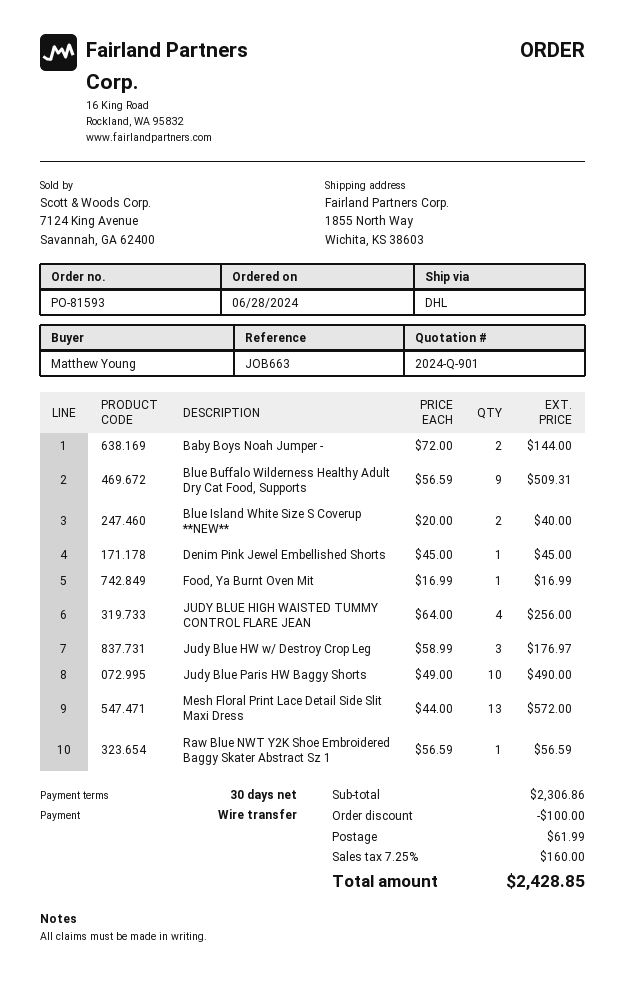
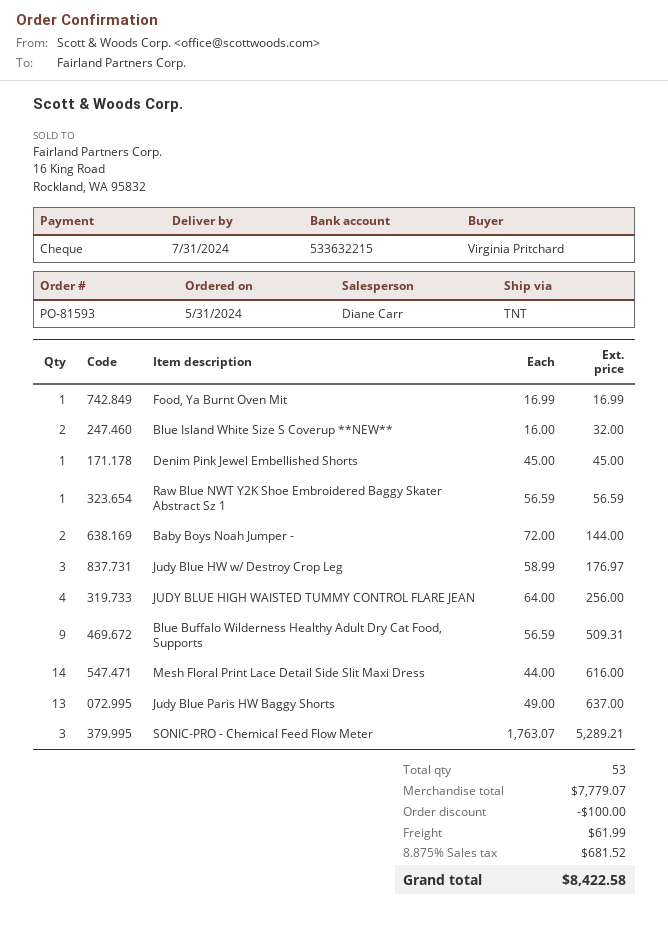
order date: 2024-06-28 -> 2024-05-31
ordered by: Matthew Young -> Virginia Pritchard
payment method: bank transfer -> cheque
shipping method: DHL -> TNT
Blue Island White Size S Coverup **NEW**: 2 x 20.00 = 40.00 -> 2 x 16.00 = 32.00
Judy Blue Paris HW Baggy Shorts: 10 x 49.00 = 490.00 -> 13 x 49.00 = 637.00
Mesh Floral Print Lace Detail Side Slit Maxi Dress: 13 x 44.00 = 572.00 -> 14 x 44.00 = 616.00
SONIC-PRO - Chemical Feed Flow Meter: none -> 3 x 1763.07 = 5289.21
subtotal: 2306.86 -> 7779.07
tax: 7.25% = 160.00 -> 8.875% = 681.52
total: 2428.85 -> 8422.58

